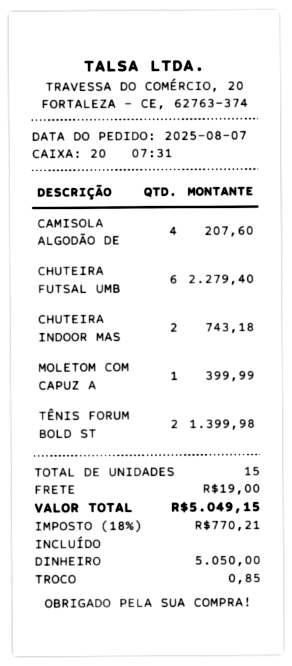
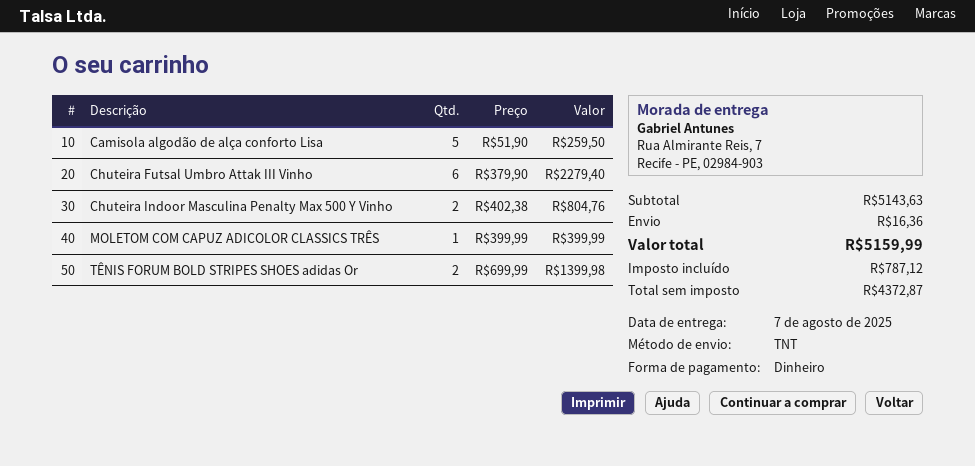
CAMISOLA ALGODÃO DE: 4 for 207.60 -> 5 for 259.50
CHUTEIRA INDOOR MAS: 2 for 743.18 -> 2 for 804.76
shipping: 19.00 -> 16.36
tax: 770.21 -> 787.12
total: 5049.15 -> 5159.99

